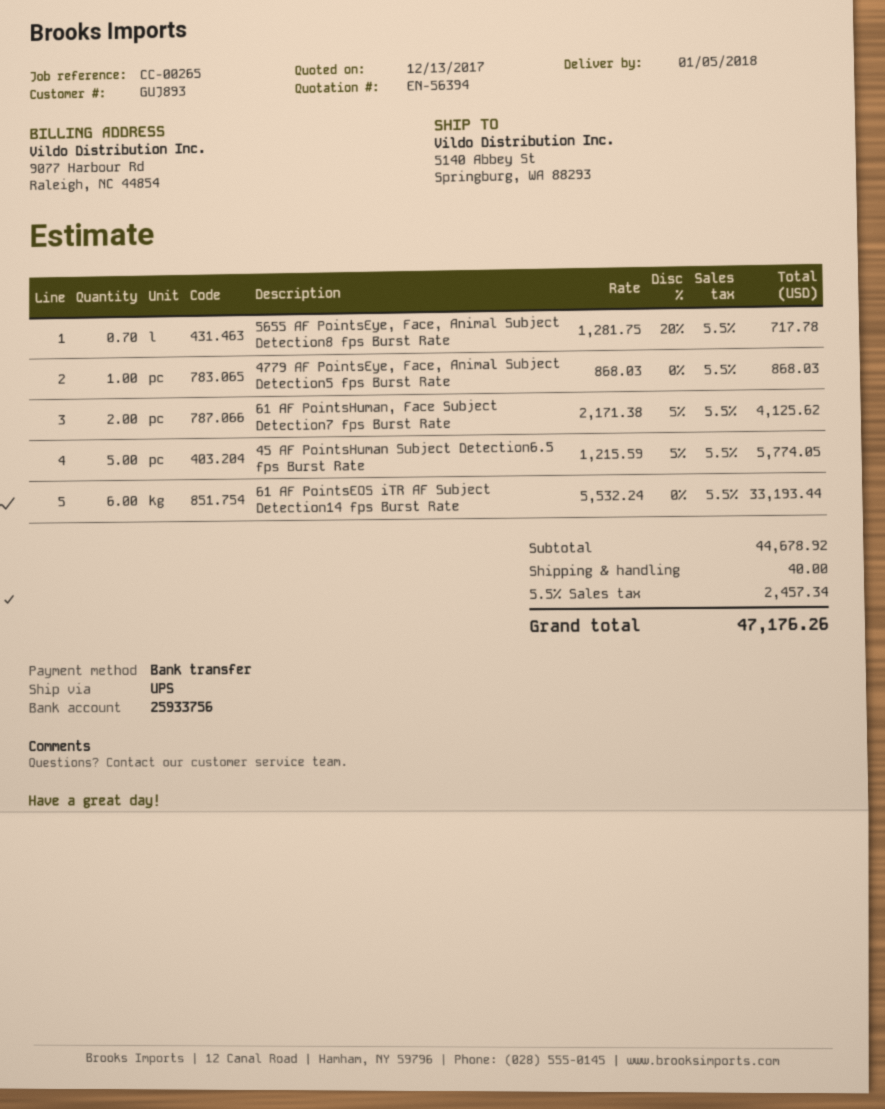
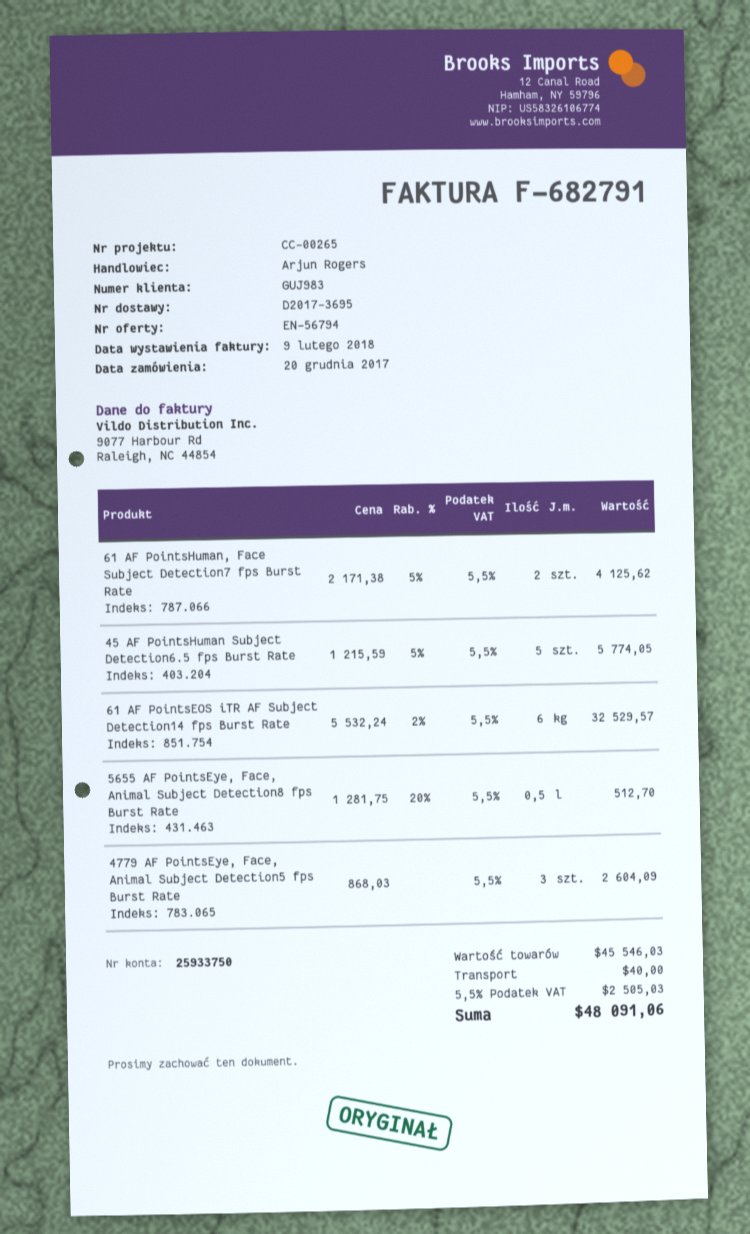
quote number: EN-56394 -> EN-56794
customer number: GUJ893 -> GUJ983
bank account: 25933756 -> 25933750
5655 AF PointsEye, Face, Animal Subject Detection8 fps Burst Rate: 0.7 x 1281.75 - 20% = 717.78 -> 0.5 x 1281.75 - 20% = 512.70
4779 AF PointsEye, Face, Animal Subject Detection5 fps Burst Rate: 1 x 868.03 = 868.03 -> 3 x 868.03 = 2604.09
61 AF PointsEOS iTR AF Subject Detection14 fps Burst Rate: 6 x 5532.24 = 33193.44 -> 6 x 5532.24 - 2% = 32529.57
subtotal: 44678.92 -> 45546.03
tax: 5.5% = 2457.34 -> 5.5% = 2505.03
total: 47176.26 -> 48091.06

